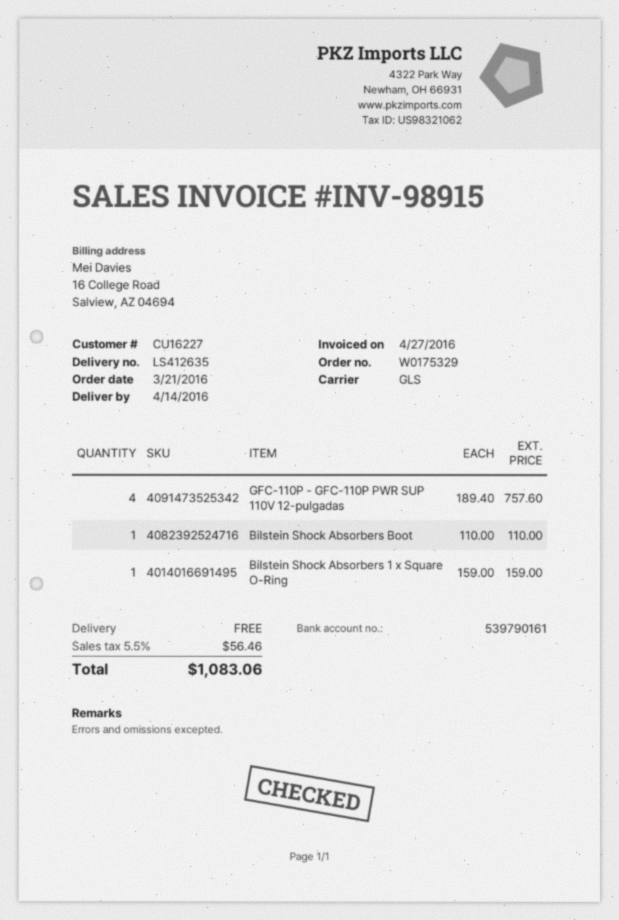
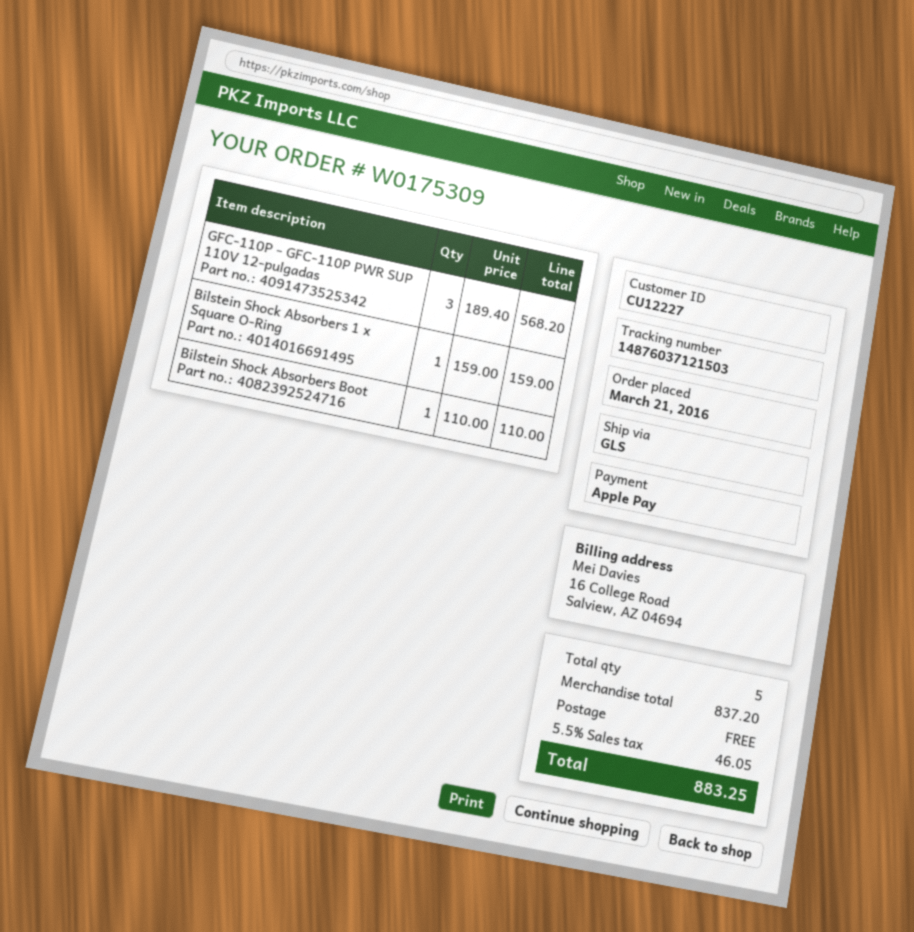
order number: W0175329 -> W0175309
customer number: CU16227 -> CU12227
GFC-110P - GFC-110P PWR SUP 110V 12-pulgadas: 4 x 189.40 = 757.60 -> 3 x 189.40 = 568.20
tax: 5.5% = 56.46 -> 5.5% = 46.05
total: 1083.06 -> 883.25

